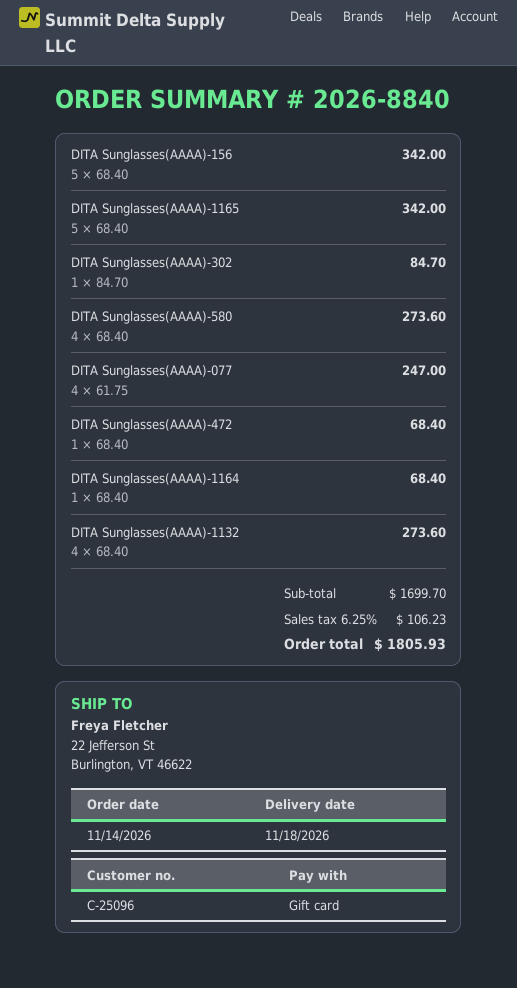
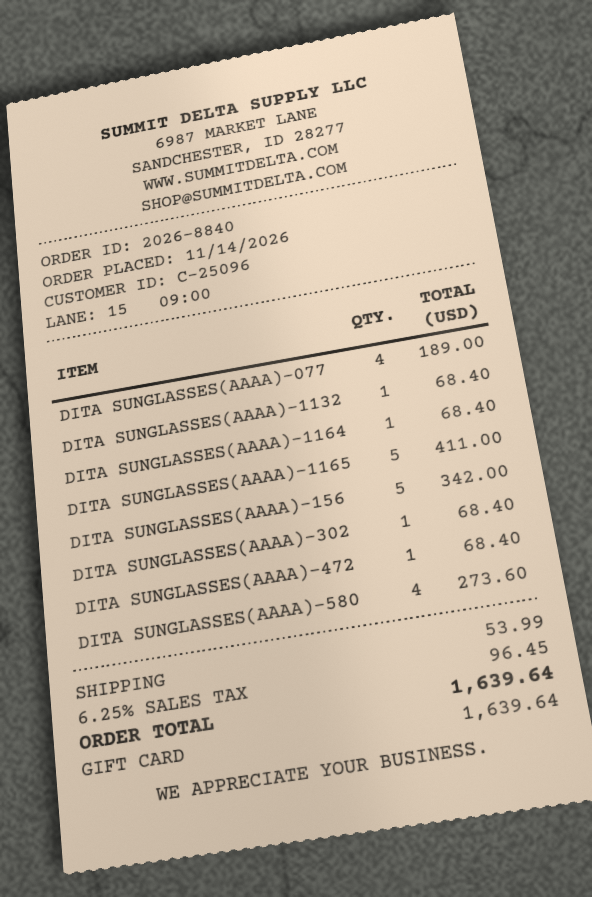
DITA Sunglasses(AAAA)-1165: 5 for 342.00 -> 5 for 411.00
DITA Sunglasses(AAAA)-302: 1 for 84.70 -> 1 for 68.40
DITA Sunglasses(AAAA)-077: 4 for 247.00 -> 4 for 189.00
DITA Sunglasses(AAAA)-1132: 4 for 273.60 -> 1 for 68.40
shipping: none -> 53.99
tax: 6.25% = 106.23 -> 6.25% = 96.45
total: 1805.93 -> 1639.64

